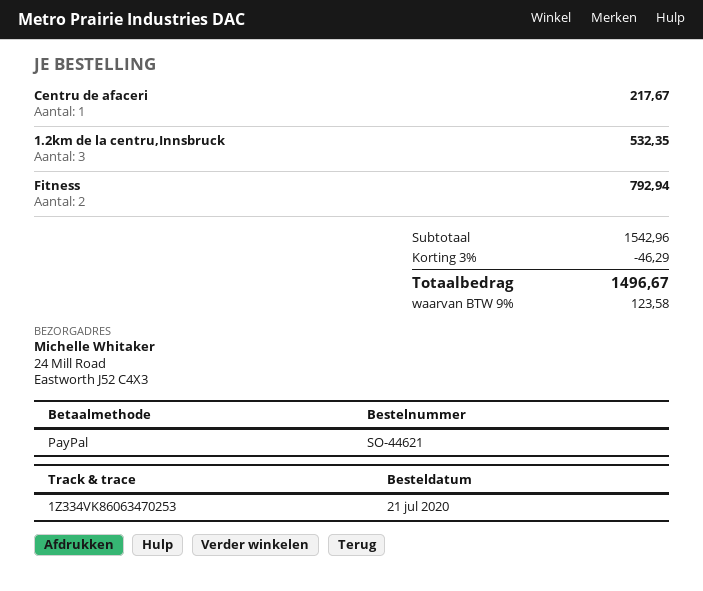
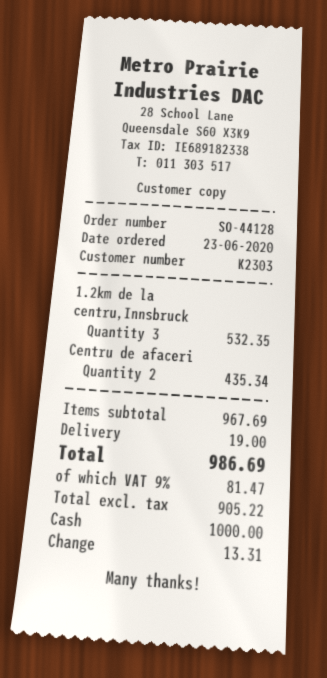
order number: SO-44621 -> SO-44128
order date: 2020-07-21 -> 2020-06-23
payment method: PayPal -> cash
Centru de afaceri: 1 for 217.67 -> 2 for 435.34
Fitness: 2 for 792.94 -> none
subtotal: 1542.96 -> 967.69
discount: 3% = 46.29 -> none
shipping: none -> 19.00
tax: 9% = 123.58 -> 9% = 81.47
total: 1496.67 -> 986.69

